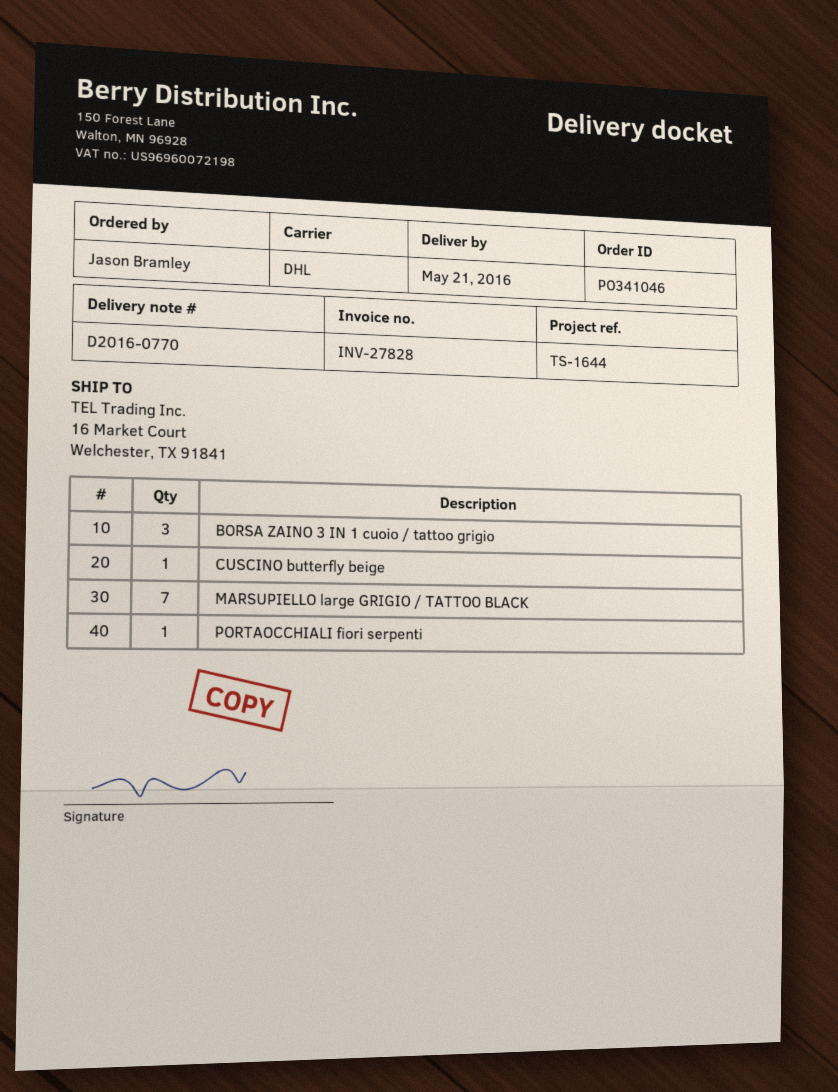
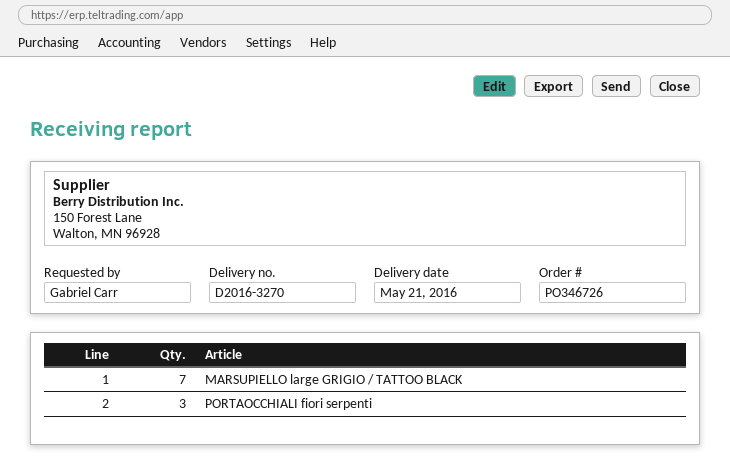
order number: PO341046 -> PO346726
delivery note number: D2016-0770 -> D2016-3270
ordered by: Jason Bramley -> Gabriel Carr
BORSA ZAINO 3 IN 1 cuoio / tattoo grigio: 3 -> none
CUSCINO butterfly beige: 1 -> none
PORTAOCCHIALI fiori serpenti: 1 -> 3

